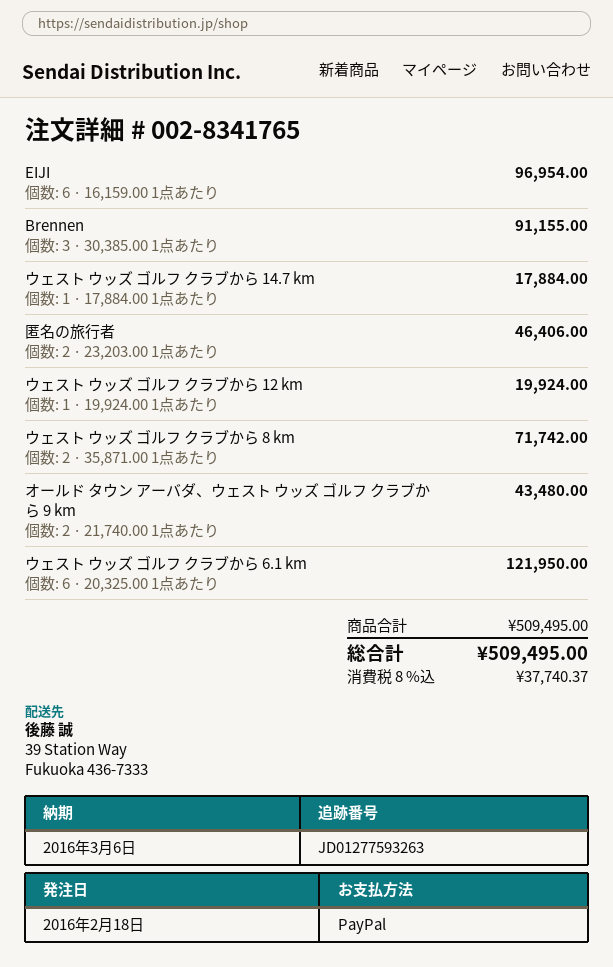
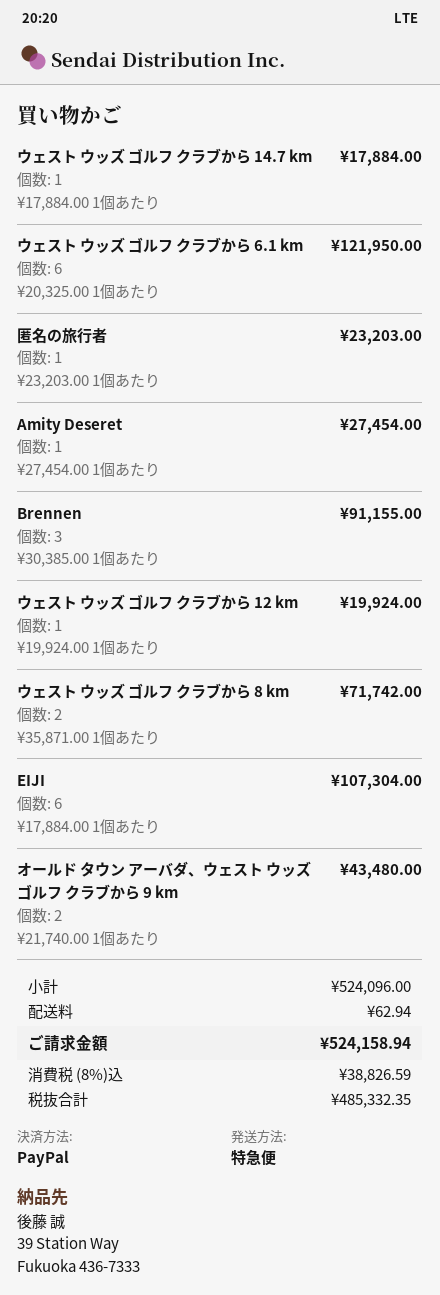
EIJI: 6 x 16159.00 = 96954.00 -> 6 x 17884.00 = 107304.00
匿名の旅行者: 2 x 23203.00 = 46406.00 -> 1 x 23203.00 = 23203.00
Amity Deseret: none -> 1 x 27454.00 = 27454.00
subtotal: 509495.00 -> 524096.00
shipping: none -> 62.94
tax: 8% = 37740.37 -> 8% = 38826.59
total: 509495.00 -> 524158.94

